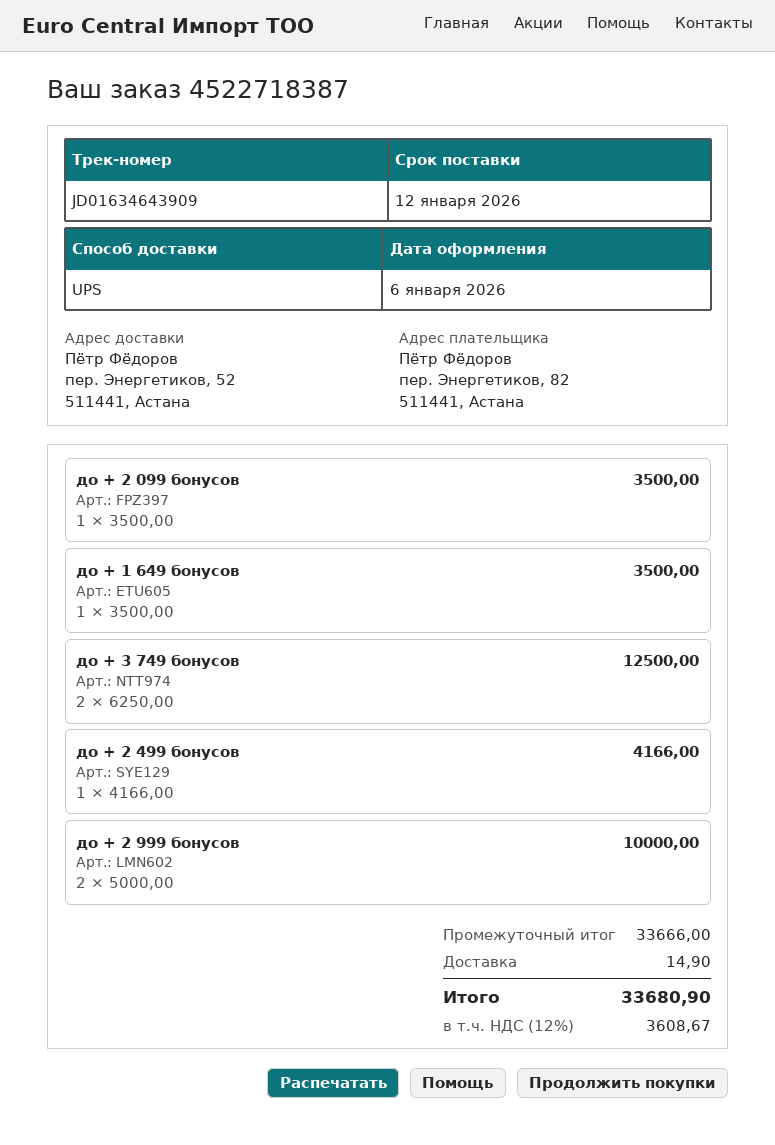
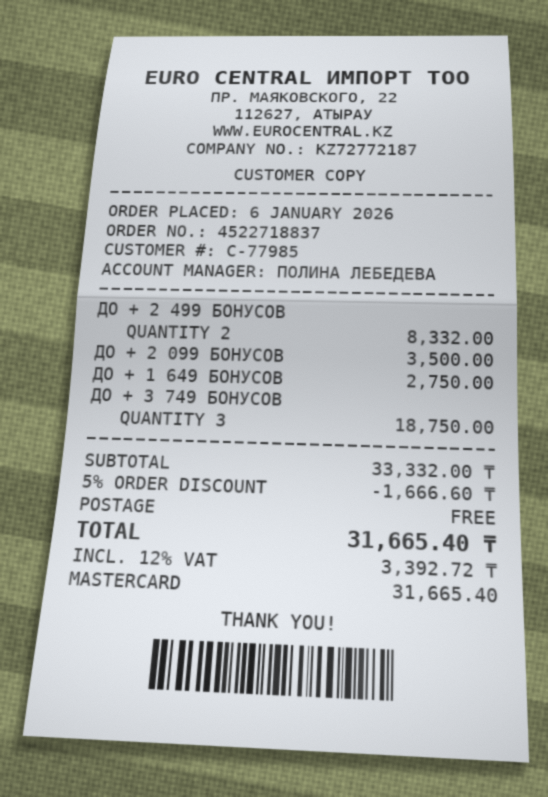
order number: 4522718387 -> 4522718837
до + 1 649 бонусов: 1 for 3500.00 -> 1 for 2750.00
до + 3 749 бонусов: 2 for 12500.00 -> 3 for 18750.00
до + 2 499 бонусов: 1 for 4166.00 -> 2 for 8332.00
до + 2 999 бонусов: 2 for 10000.00 -> none
subtotal: 33666.00 -> 33332.00
discount: none -> 5% = 1666.60
shipping: 14.90 -> 0.00
tax: 12% = 3608.67 -> 12% = 3392.72
total: 33680.90 -> 31665.40

